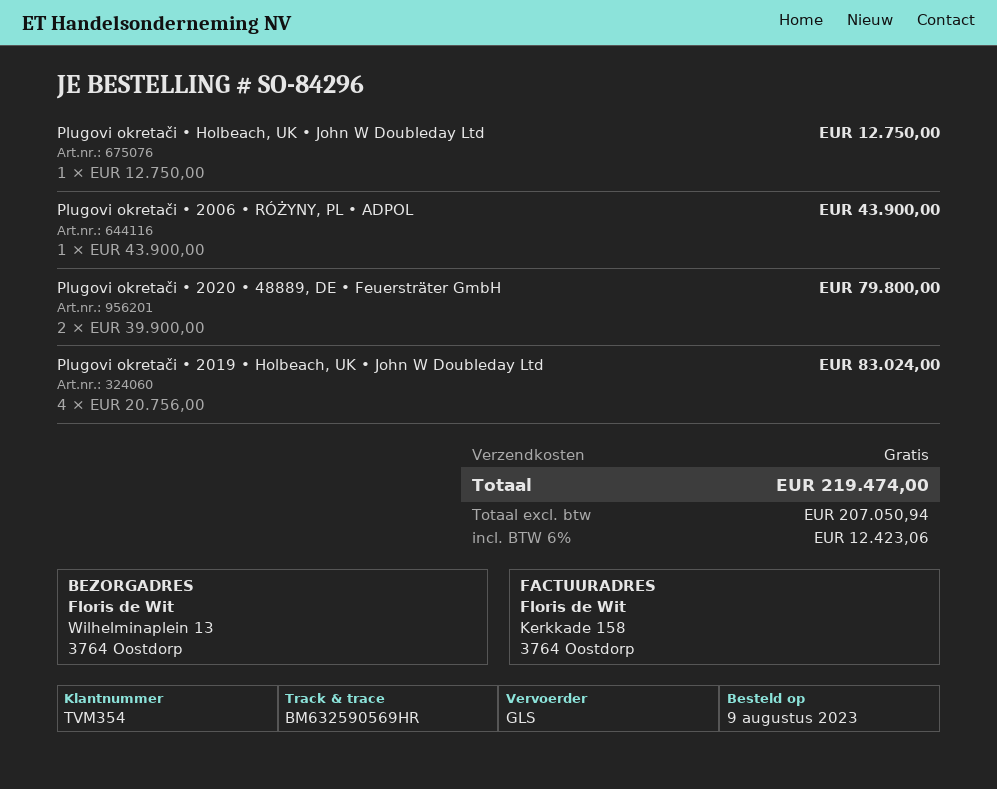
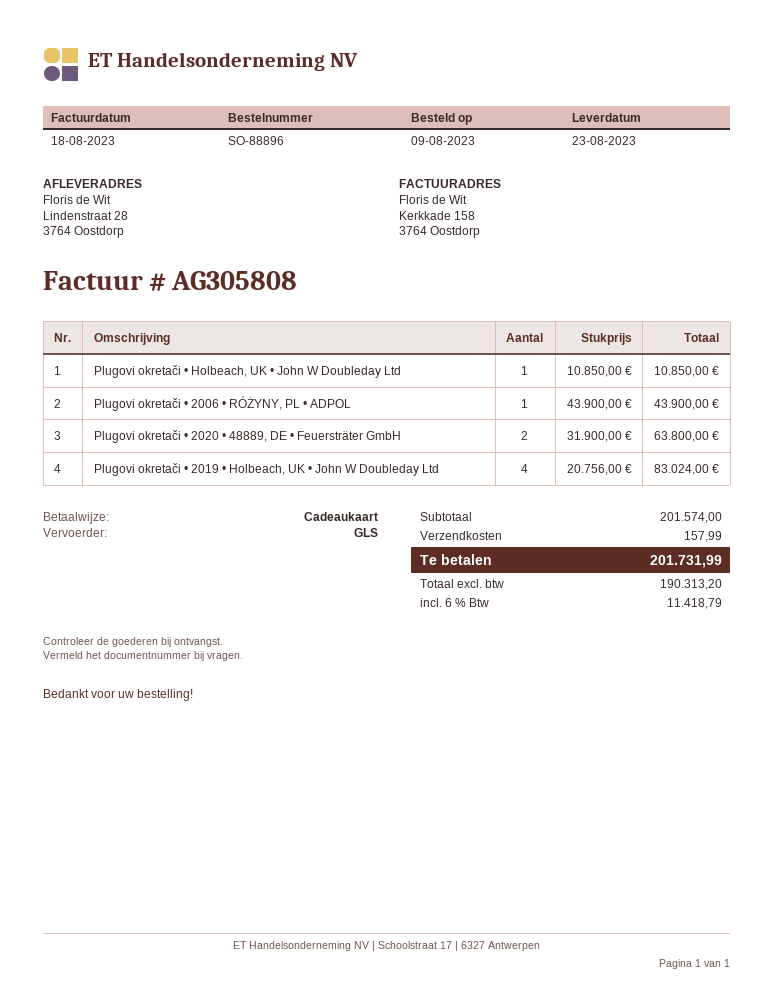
order number: SO-84296 -> SO-88896
ship to: Wilhelminaplein 13, 3764 Oostdorp -> Lindenstraat 28, 3764 Oostdorp
Plugovi okretači • Holbeach, UK • John W Doubleday Ltd: 1 x 12750.00 = 12750.00 -> 1 x 10850.00 = 10850.00
Plugovi okretači • 2020 • 48889, DE • Feuersträter GmbH: 2 x 39900.00 = 79800.00 -> 2 x 31900.00 = 63800.00
shipping: 0.00 -> 157.99
net: 207050.94 -> 190313.20
tax: 6% = 12423.06 -> 6% = 11418.79
total: 219474.00 -> 201731.99

